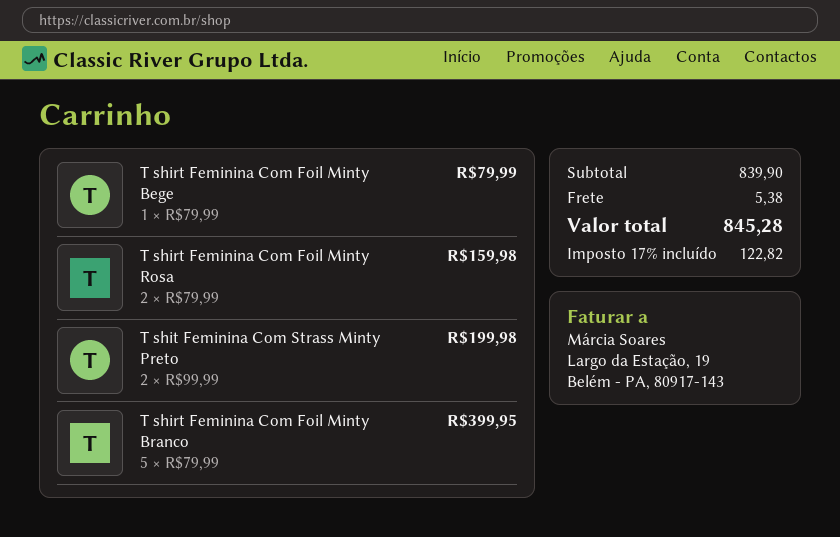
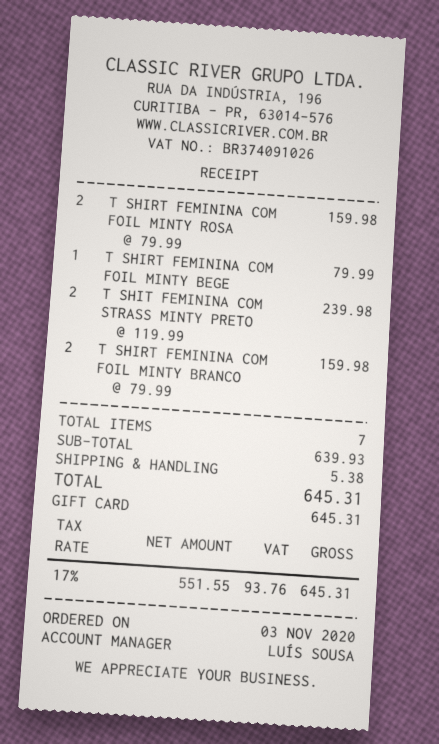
T shit Feminina Com Strass Minty Preto: 2 x 99.99 = 199.98 -> 2 x 119.99 = 239.98
T shirt Feminina Com Foil Minty Branco: 5 x 79.99 = 399.95 -> 2 x 79.99 = 159.98
subtotal: 839.90 -> 639.93
tax: 17% = 122.82 -> 17% = 93.76
total: 845.28 -> 645.31

